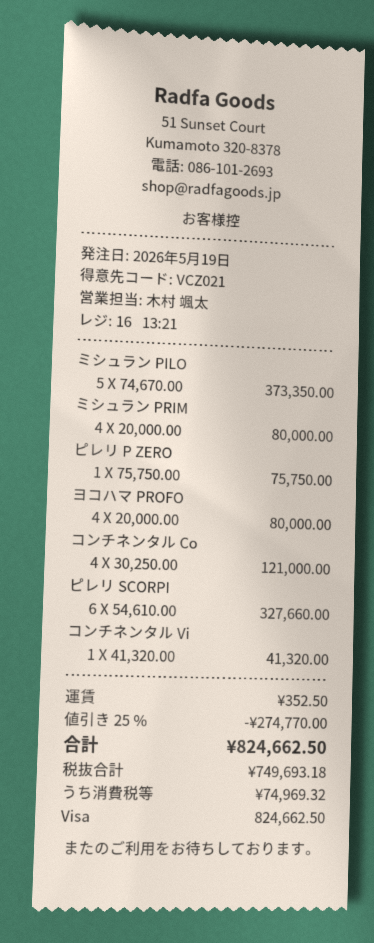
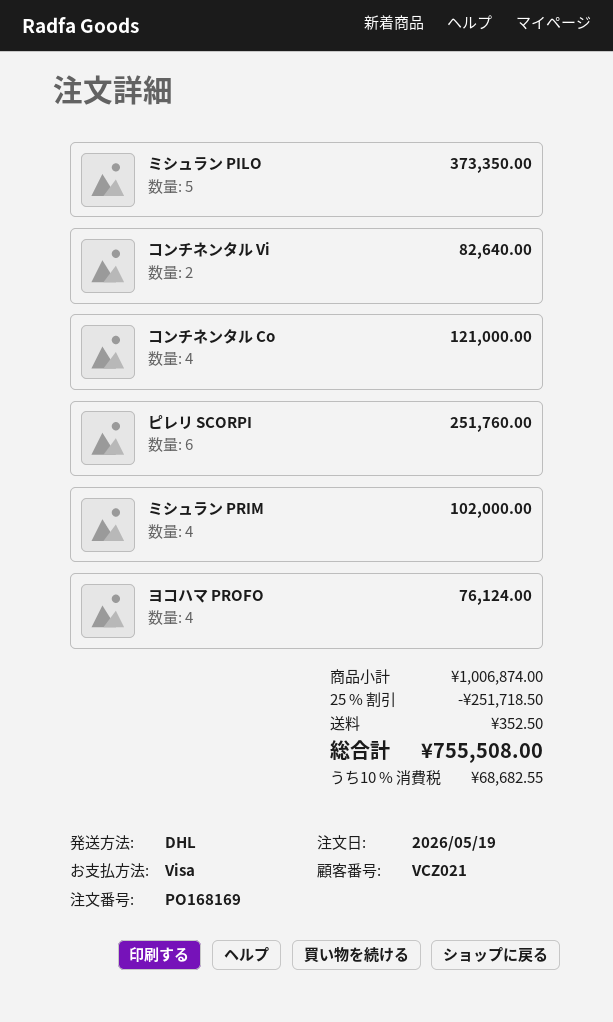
ミシュラン PRIM: 4 for 80000.00 -> 4 for 102000.00
ピレリ P ZERO: 1 for 75750.00 -> none
ヨコハマ PROFO: 4 for 80000.00 -> 4 for 76124.00
ピレリ SCORPI: 6 for 327660.00 -> 6 for 251760.00
コンチネンタル Vi: 1 for 41320.00 -> 2 for 82640.00
discount: 25% = 274770.00 -> 25% = 251718.50
tax: 74969.32 -> 68682.55
total: 824662.50 -> 755508.00

